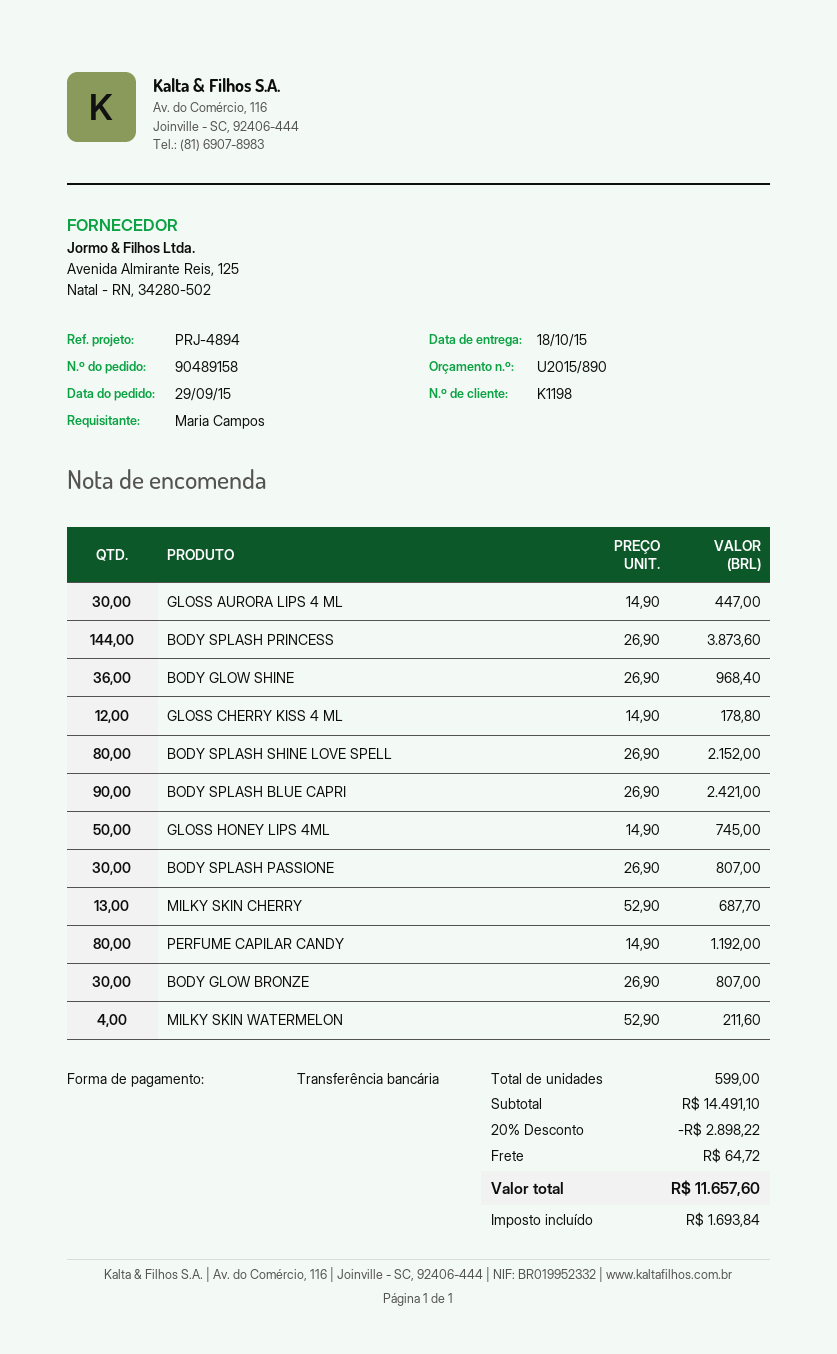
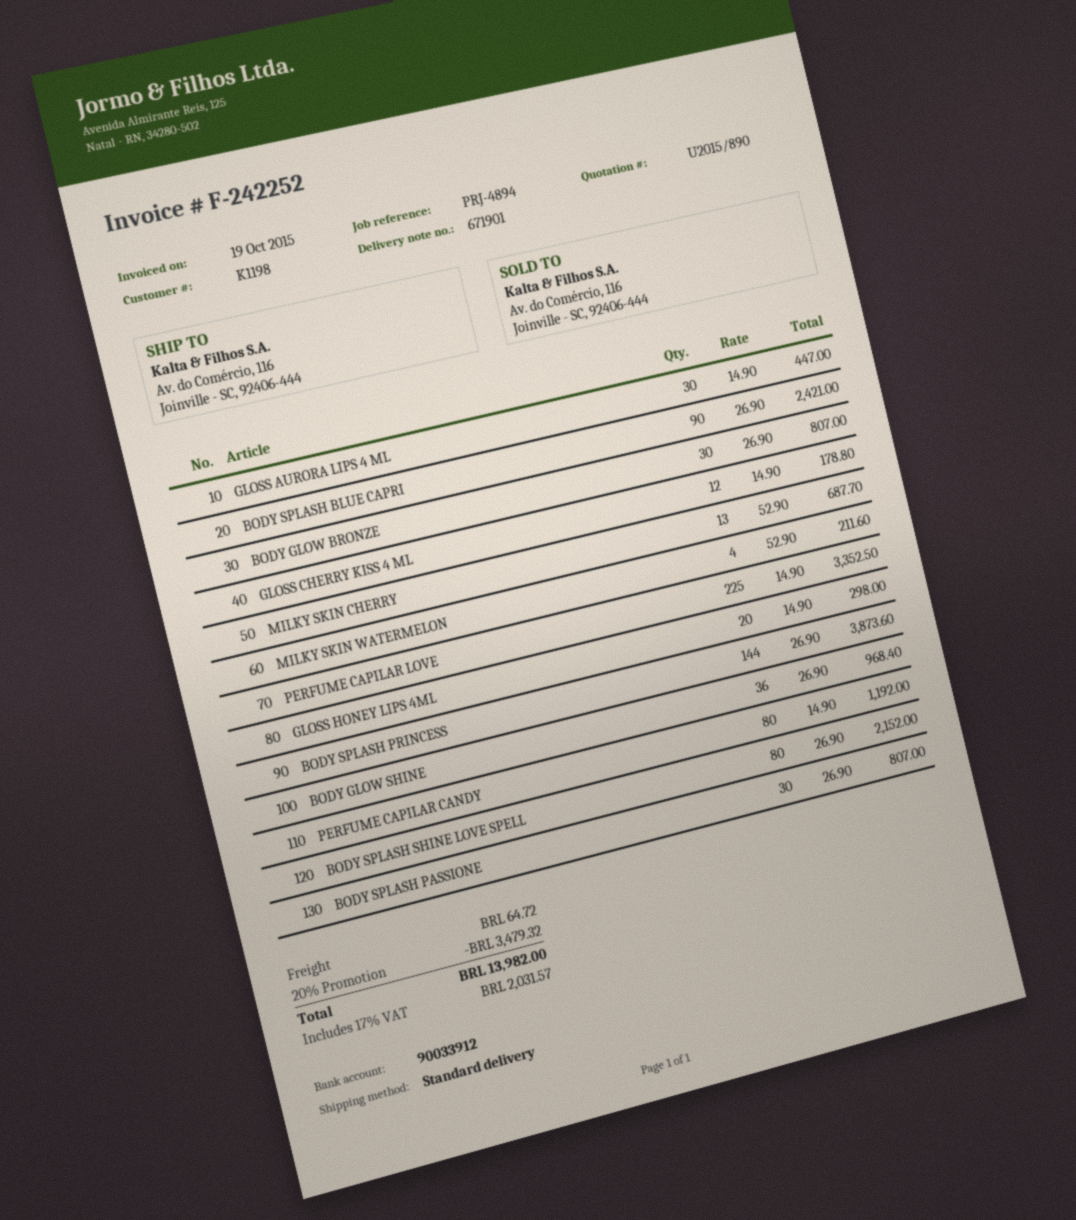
GLOSS HONEY LIPS 4ML: 50 x 14.90 = 745.00 -> 20 x 14.90 = 298.00
PERFUME CAPILAR LOVE: none -> 225 x 14.90 = 3352.50
discount: 20% = 2898.22 -> 20% = 3479.32
tax: 1693.84 -> 2031.57
total: 11657.60 -> 13982.00

